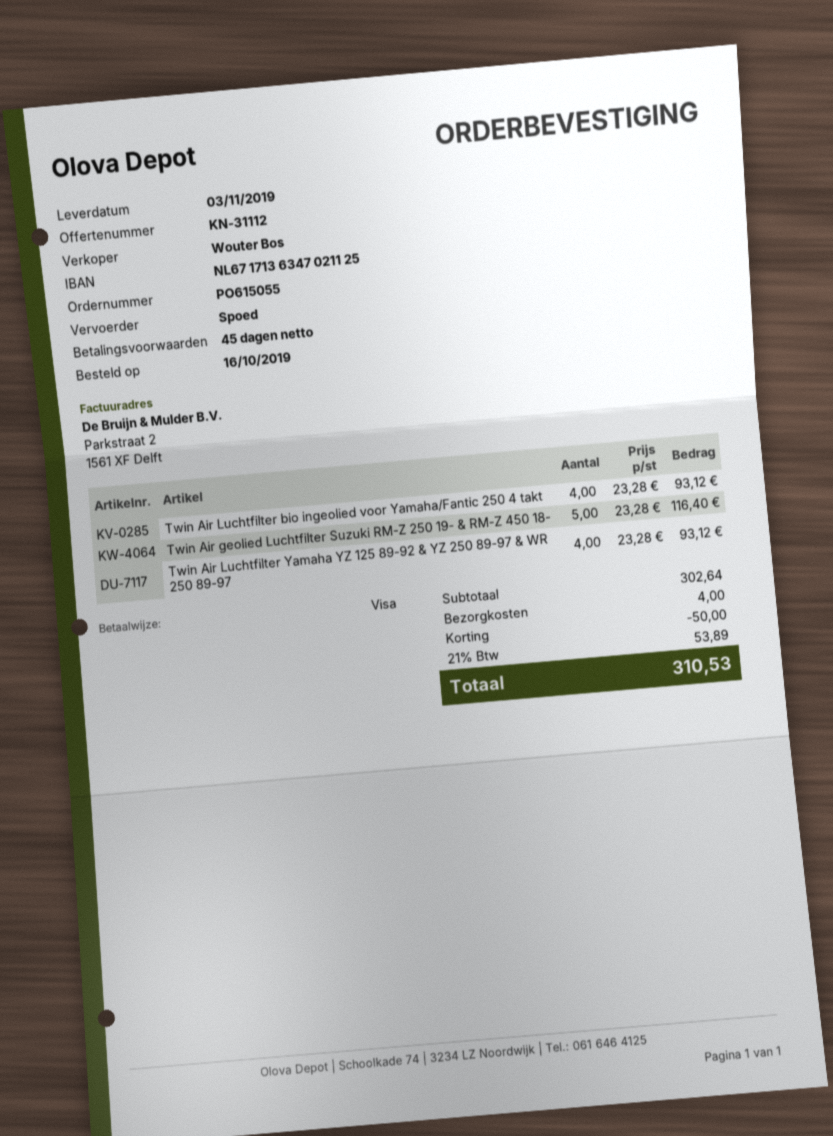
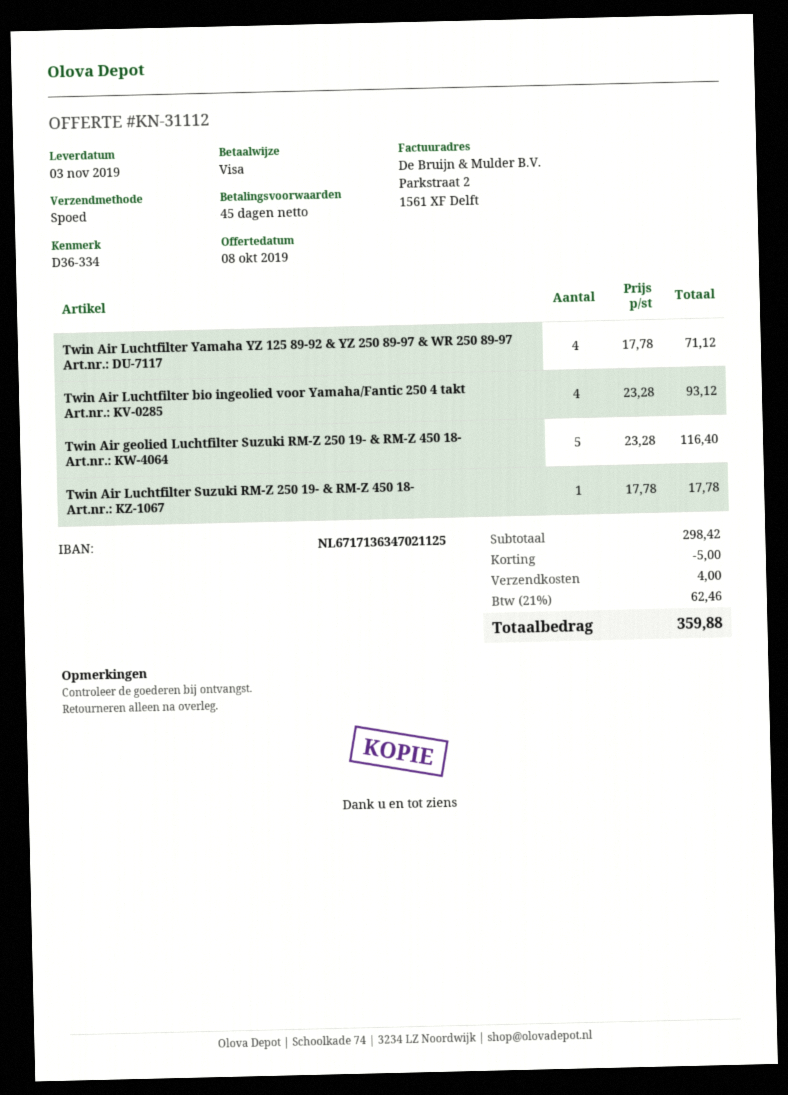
Twin Air Luchtfilter Yamaha YZ 125 89-92 & YZ 250 89-97 & WR 250 89-97: 4 x 23.28 = 93.12 -> 4 x 17.78 = 71.12
Twin Air Luchtfilter Suzuki RM-Z 250 19- & RM-Z 450 18-: none -> 1 x 17.78 = 17.78
subtotal: 302.64 -> 298.42
discount: 50.00 -> 5.00
tax: 21% = 53.89 -> 21% = 62.46
total: 310.53 -> 359.88

